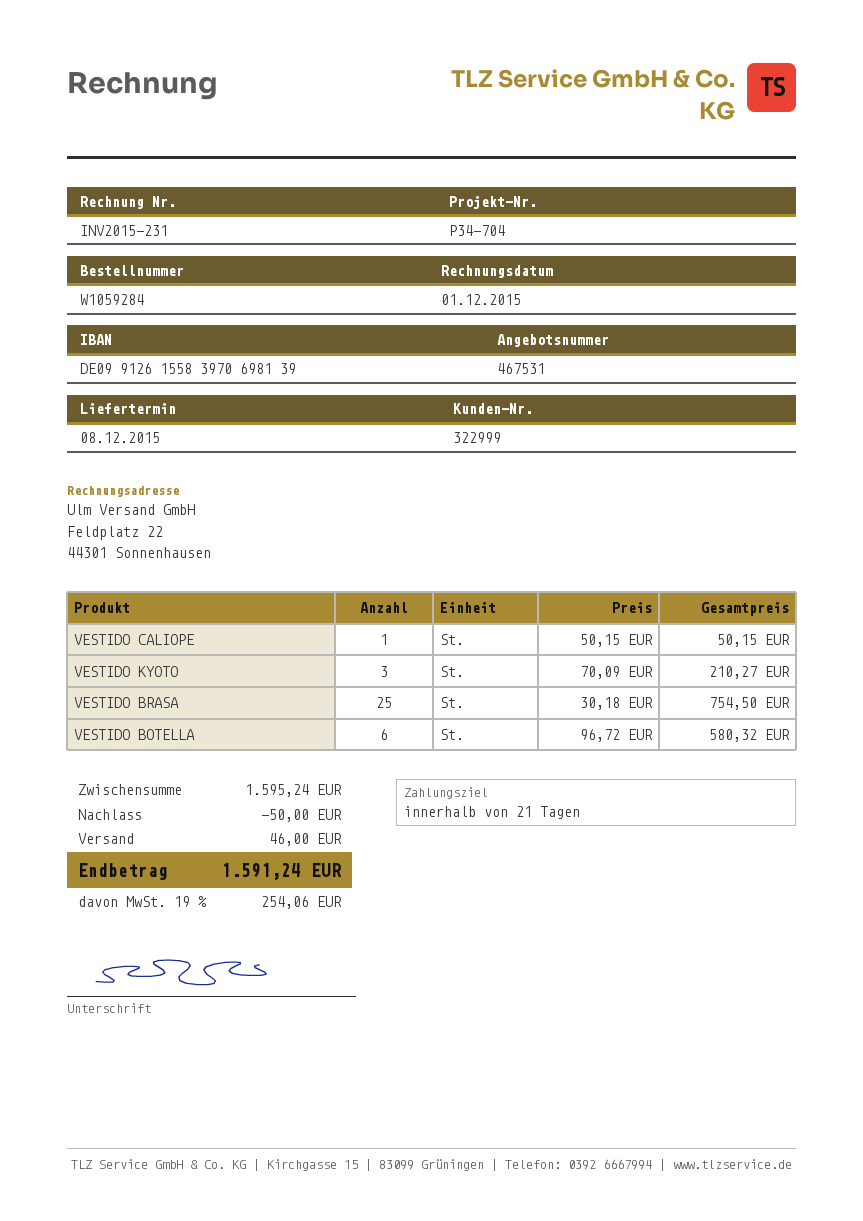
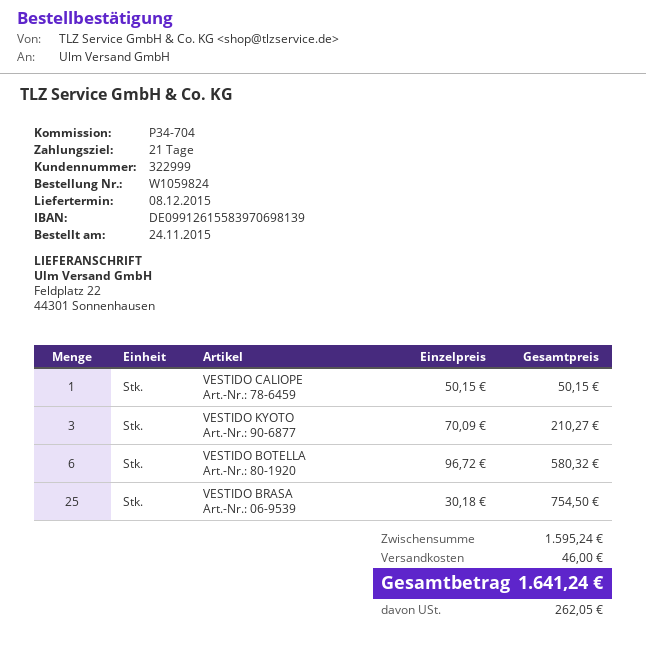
order number: W1059284 -> W1059824
discount: 50.00 -> none
tax: 254.06 -> 262.05
total: 1591.24 -> 1641.24

